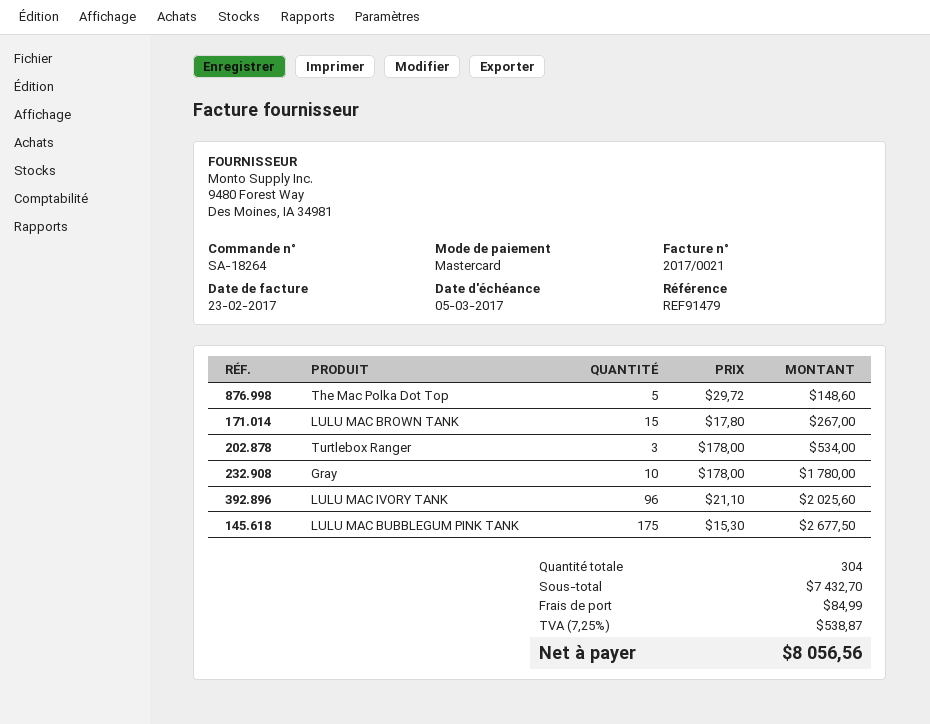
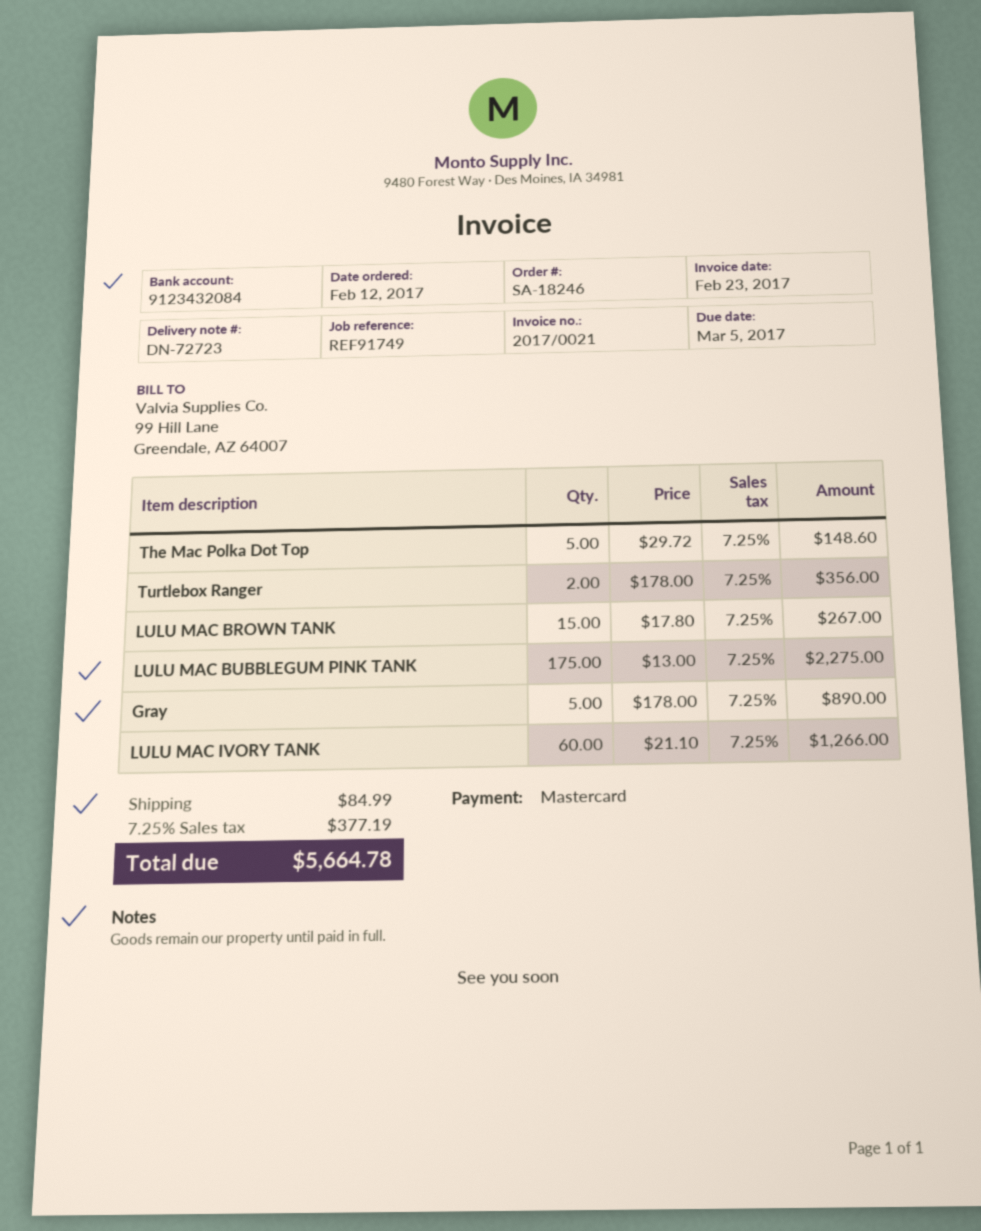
order number: SA-18264 -> SA-18246
reference: REF91479 -> REF91749
Turtlebox Ranger: 3 x 178.00 = 534.00 -> 2 x 178.00 = 356.00
Gray: 10 x 178.00 = 1780.00 -> 5 x 178.00 = 890.00
LULU MAC IVORY TANK: 96 x 21.10 = 2025.60 -> 60 x 21.10 = 1266.00
LULU MAC BUBBLEGUM PINK TANK: 175 x 15.30 = 2677.50 -> 175 x 13.00 = 2275.00
tax: 7.25% = 538.87 -> 7.25% = 377.19
total: 8056.56 -> 5664.78

